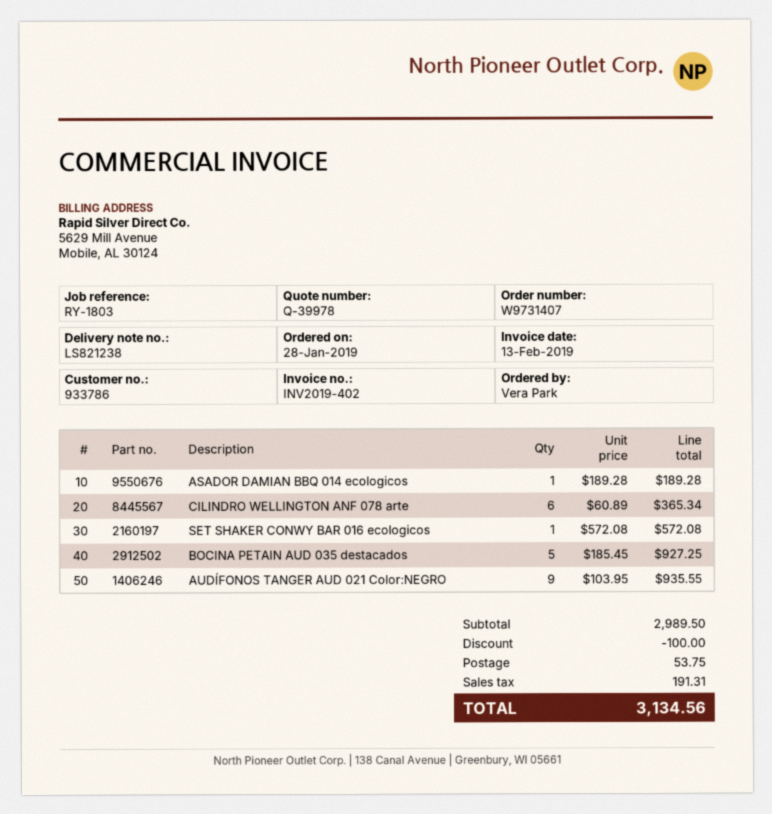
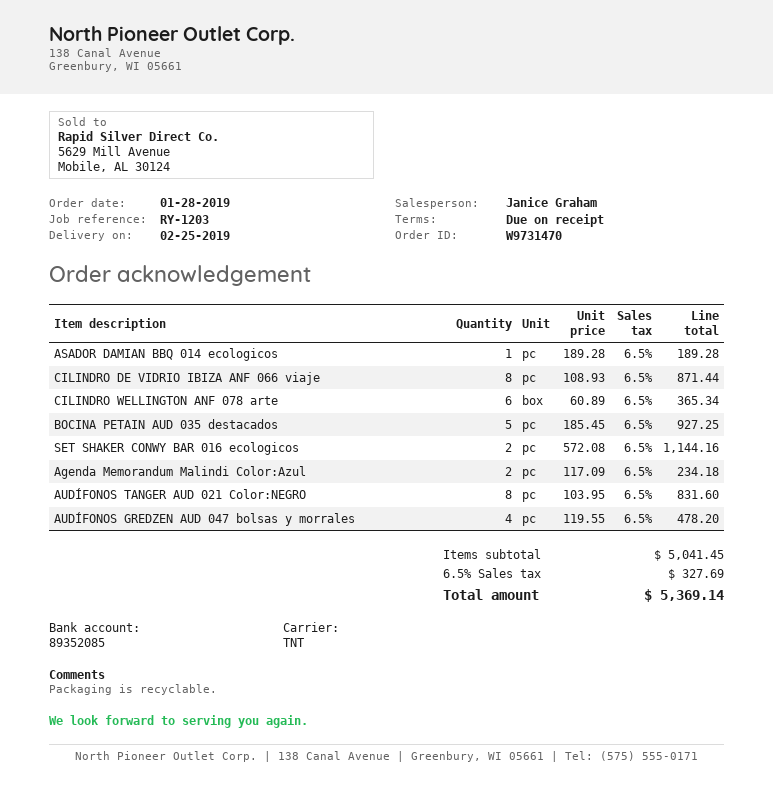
order number: W9731407 -> W9731470
reference: RY-1803 -> RY-1203
SET SHAKER CONWY BAR 016 ecologicos: 1 x 572.08 = 572.08 -> 2 x 572.08 = 1144.16
AUDÍFONOS TANGER AUD 021 Color:NEGRO: 9 x 103.95 = 935.55 -> 8 x 103.95 = 831.60
CILINDRO DE VIDRIO IBIZA ANF 066 viaje: none -> 8 x 108.93 = 871.44
Agenda Memorandum Malindi Color:Azul: none -> 2 x 117.09 = 234.18
AUDÍFONOS GREDZEN AUD 047 bolsas y morrales: none -> 4 x 119.55 = 478.20
subtotal: 2989.50 -> 5041.45
discount: 100.00 -> none
shipping: 53.75 -> none
tax: 191.31 -> 327.69
total: 3134.56 -> 5369.14

